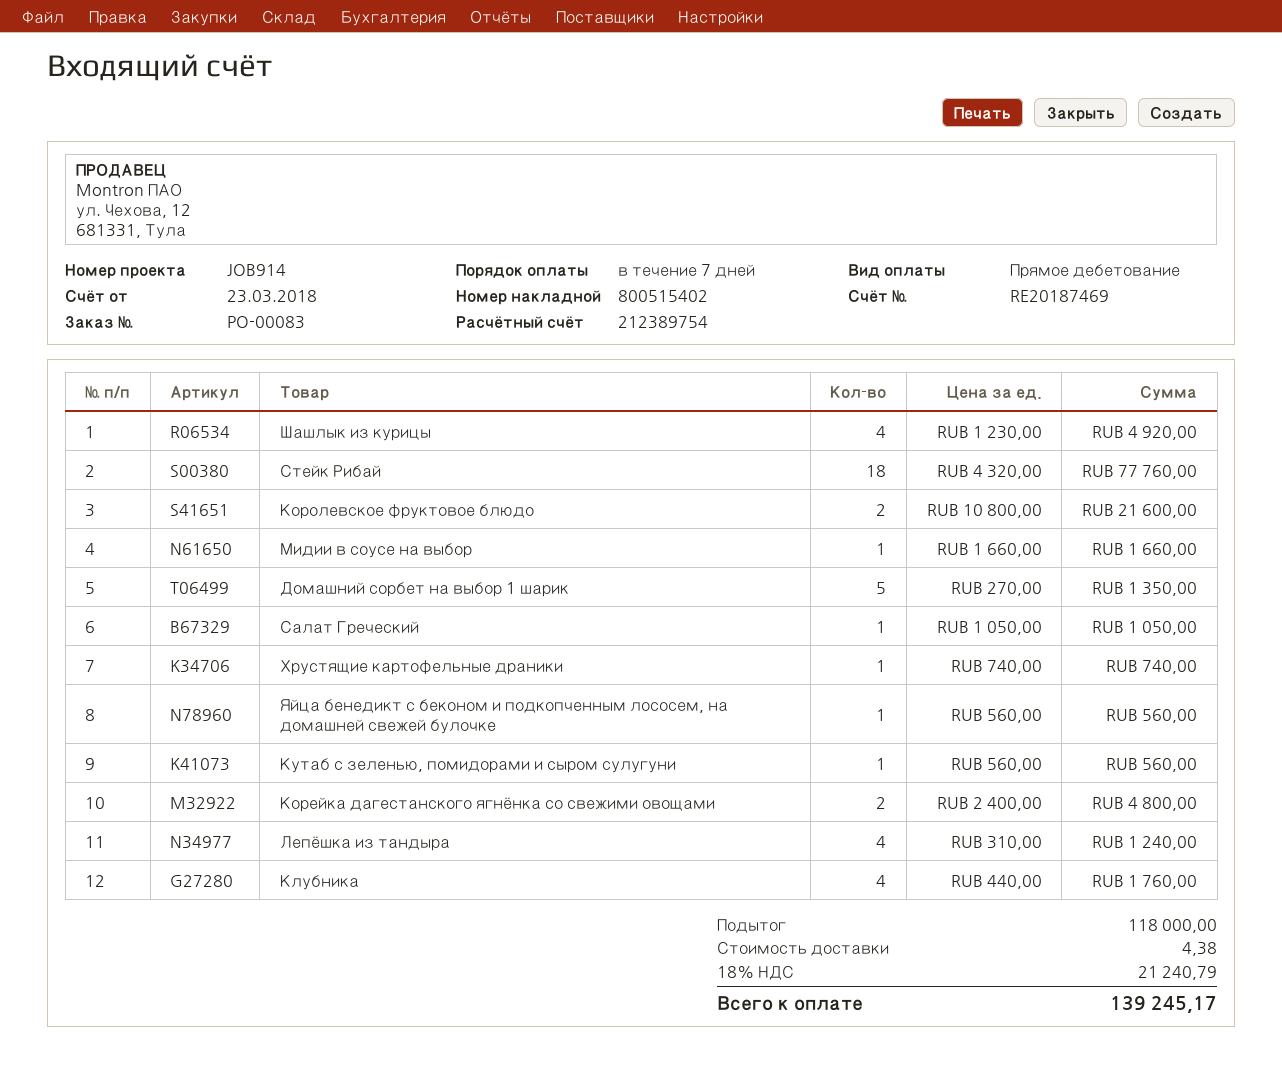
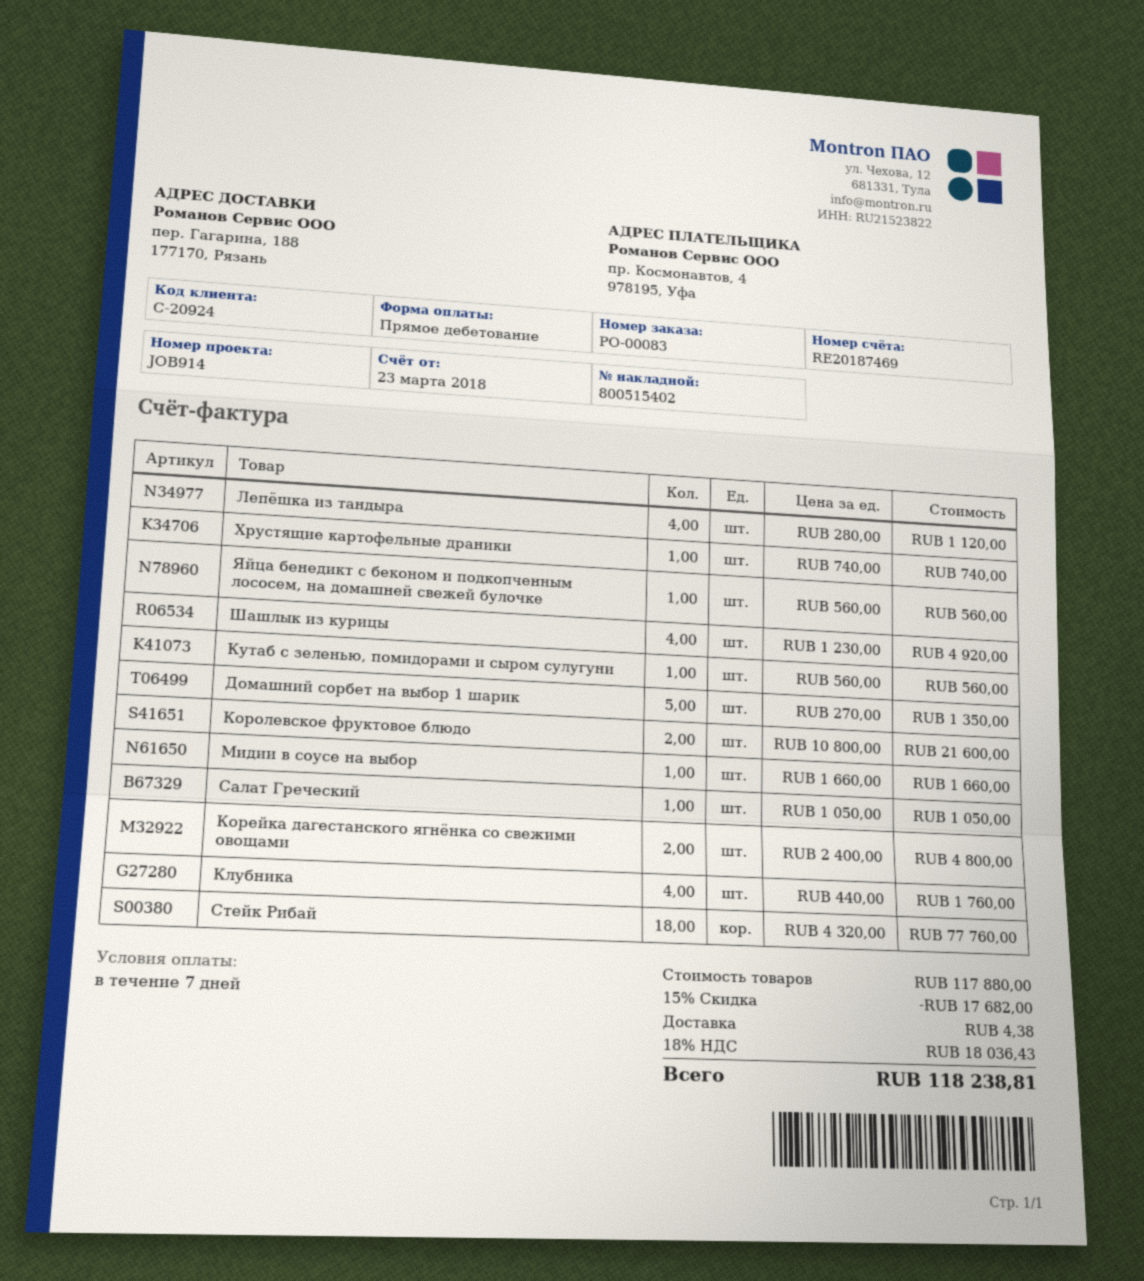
Лепёшка из тандыра: 4 x 310.00 = 1240.00 -> 4 x 280.00 = 1120.00
subtotal: 118000.00 -> 117880.00
discount: none -> 15% = 17682.00
tax: 18% = 21240.79 -> 18% = 18036.43
total: 139245.17 -> 118238.81

